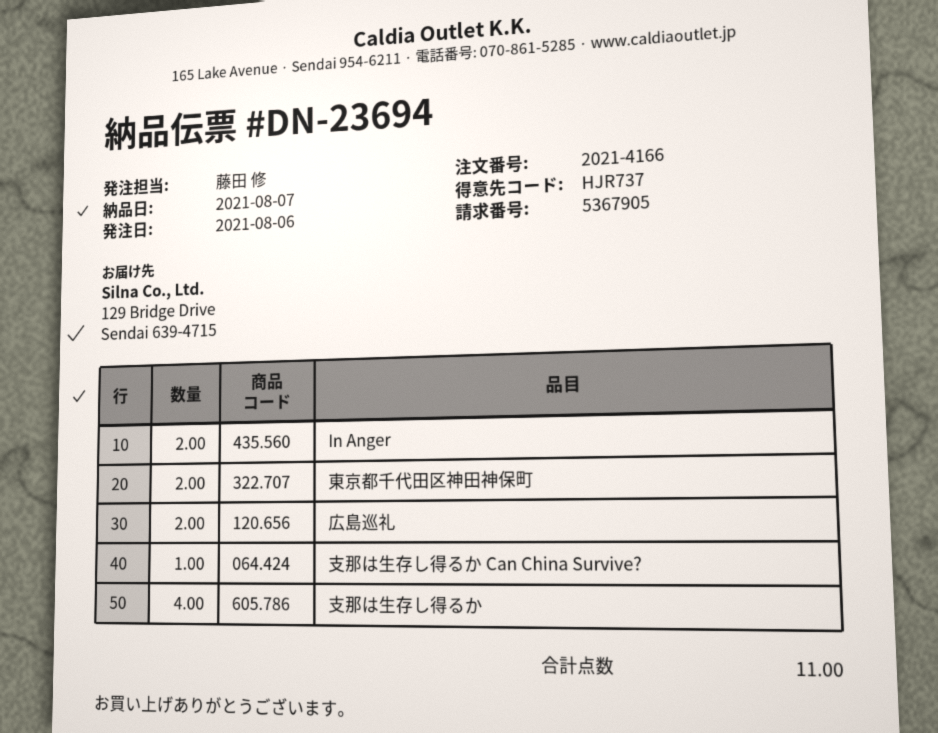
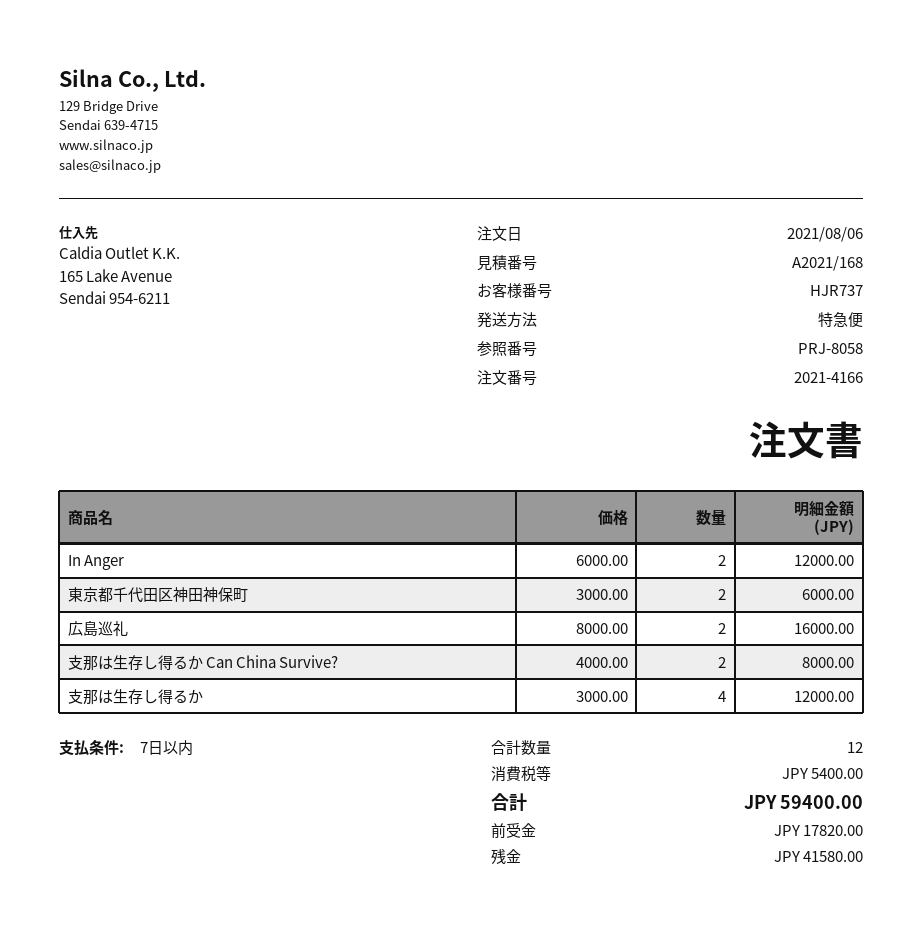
支那は生存し得るか Can China Survive?: 1 -> 2
total quantity: 11 -> 12

